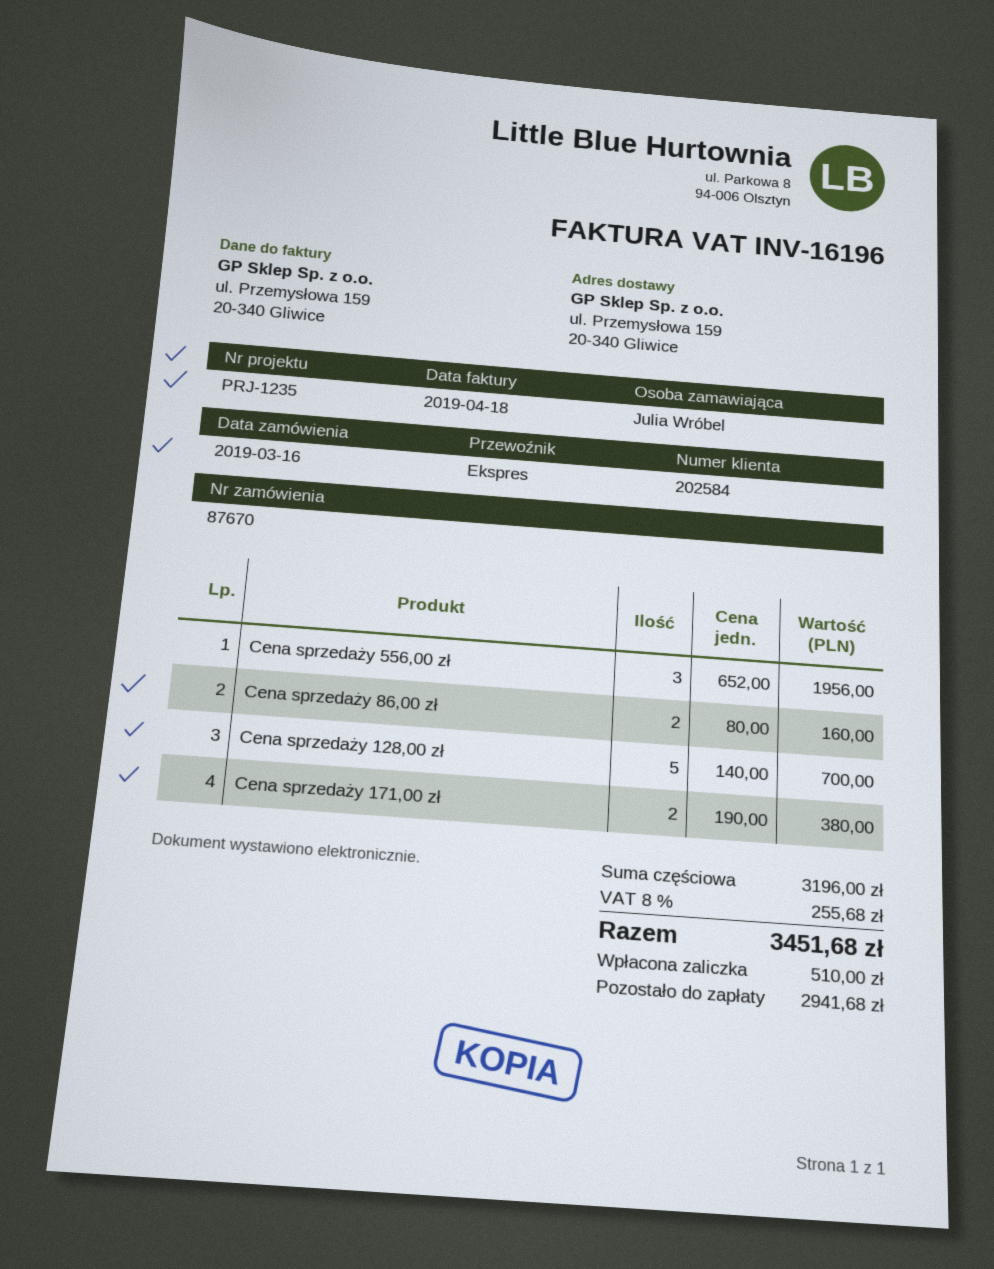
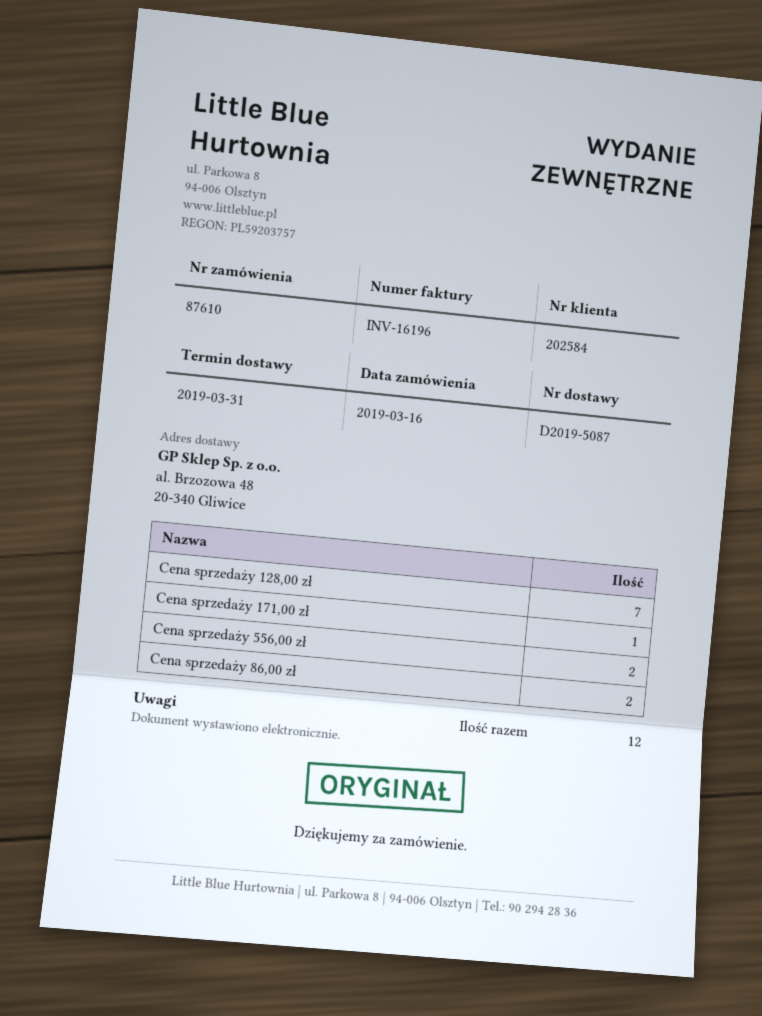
order number: 87670 -> 87610
ship to: ul. Przemysłowa 159, 20-340 Gliwice -> al. Brzozowa 48, 20-340 Gliwice
Cena sprzedaży 556,00 zł: 3 -> 2
Cena sprzedaży 128,00 zł: 5 -> 7
Cena sprzedaży 171,00 zł: 2 -> 1

